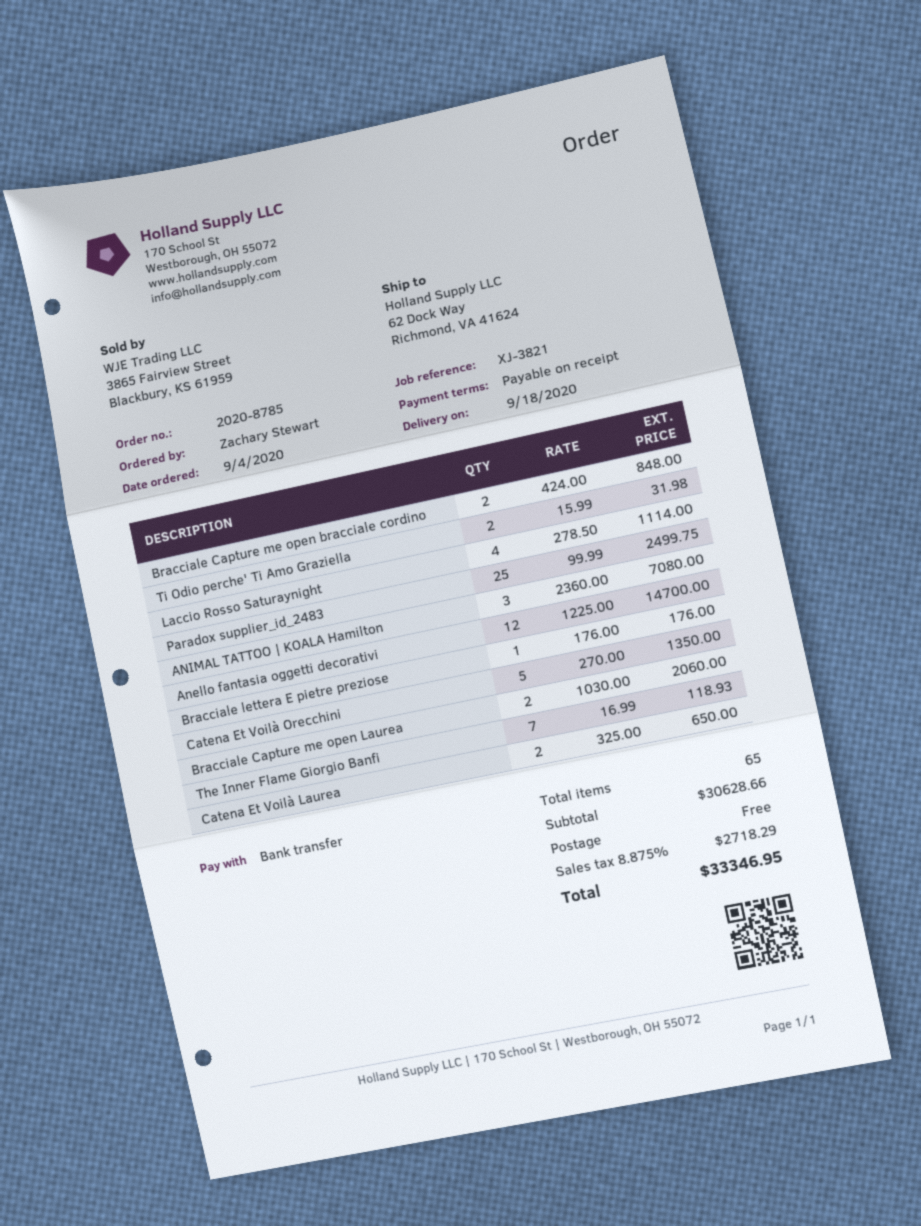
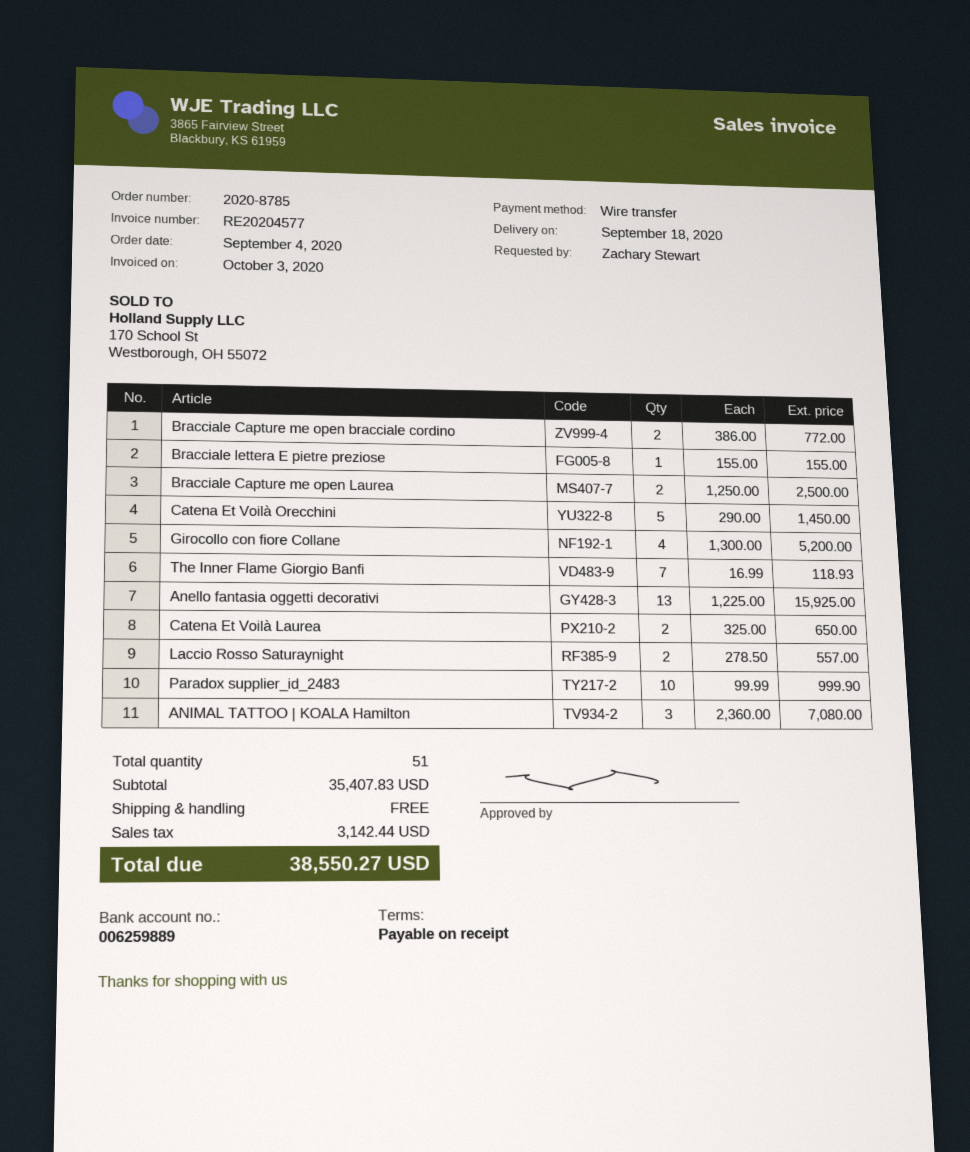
Bracciale Capture me open bracciale cordino: 2 x 424.00 = 848.00 -> 2 x 386.00 = 772.00
Ti Odio perche' Ti Amo Graziella: 2 x 15.99 = 31.98 -> none
Laccio Rosso Saturaynight: 4 x 278.50 = 1114.00 -> 2 x 278.50 = 557.00
Paradox supplier_id_2483: 25 x 99.99 = 2499.75 -> 10 x 99.99 = 999.90
Anello fantasia oggetti decorativi: 12 x 1225.00 = 14700.00 -> 13 x 1225.00 = 15925.00
Bracciale lettera E pietre preziose: 1 x 176.00 = 176.00 -> 1 x 155.00 = 155.00
Catena Et Voilà Orecchini: 5 x 270.00 = 1350.00 -> 5 x 290.00 = 1450.00
Bracciale Capture me open Laurea: 2 x 1030.00 = 2060.00 -> 2 x 1250.00 = 2500.00
Girocollo con fiore Collane: none -> 4 x 1300.00 = 5200.00
total quantity: 65 -> 51
subtotal: 30628.66 -> 35407.83
tax: 2718.29 -> 3142.44
total: 33346.95 -> 38550.27

